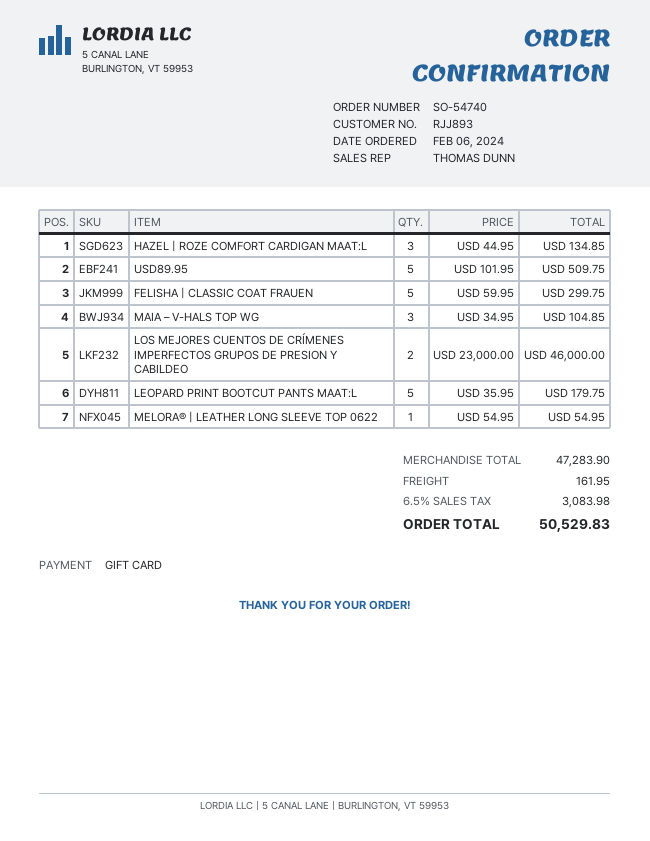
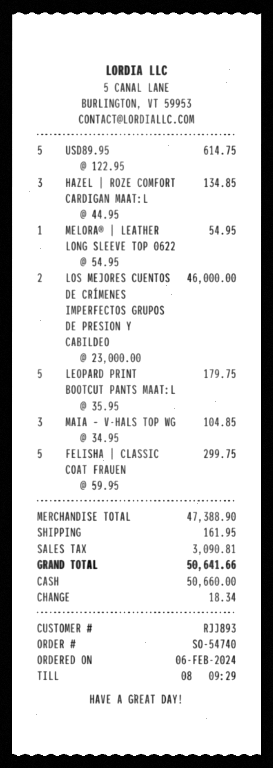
payment method: gift card -> cash
USD89.95: 5 x 101.95 = 509.75 -> 5 x 122.95 = 614.75
subtotal: 47283.90 -> 47388.90
tax: 3083.98 -> 3090.81
total: 50529.83 -> 50641.66

